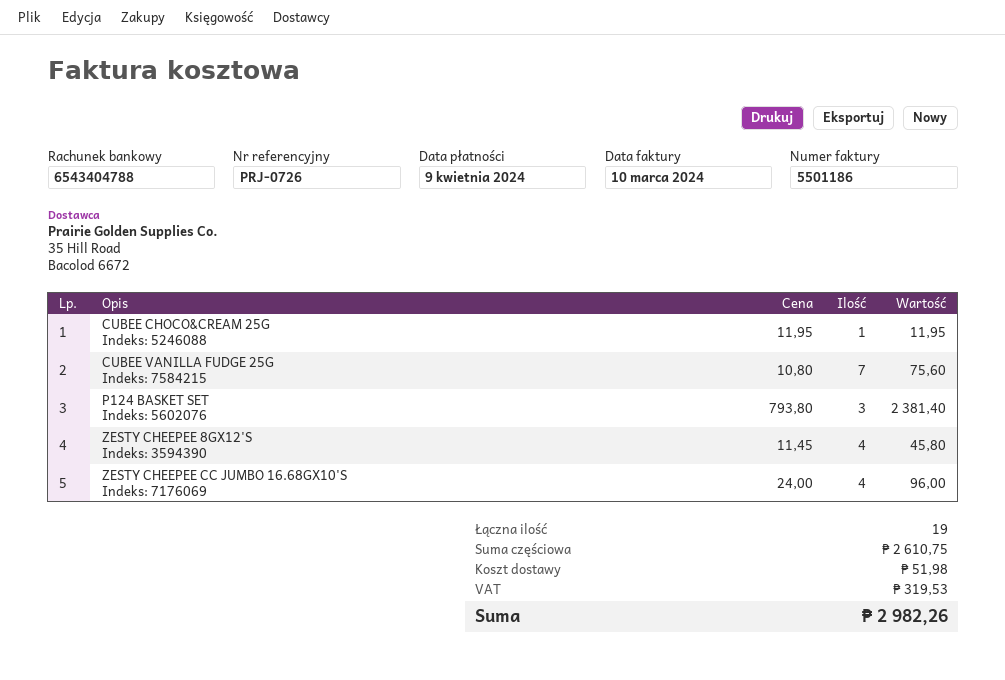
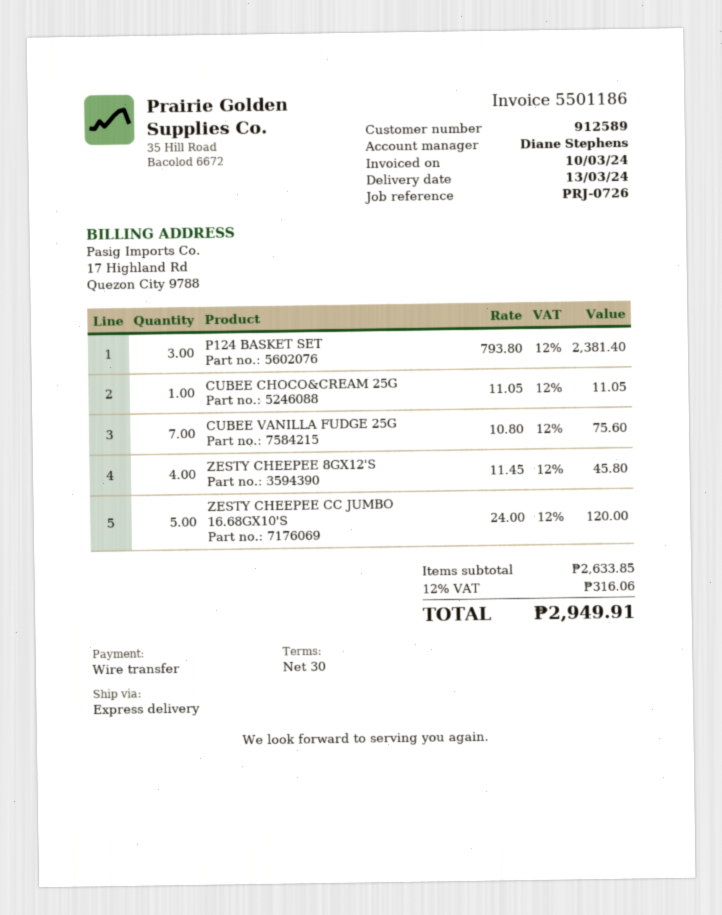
CUBEE CHOCO&CREAM 25G: 1 x 11.95 = 11.95 -> 1 x 11.05 = 11.05
ZESTY CHEEPEE CC JUMBO 16.68GX10'S: 4 x 24.00 = 96.00 -> 5 x 24.00 = 120.00
subtotal: 2610.75 -> 2633.85
shipping: 51.98 -> none
tax: 319.53 -> 316.06
total: 2982.26 -> 2949.91

